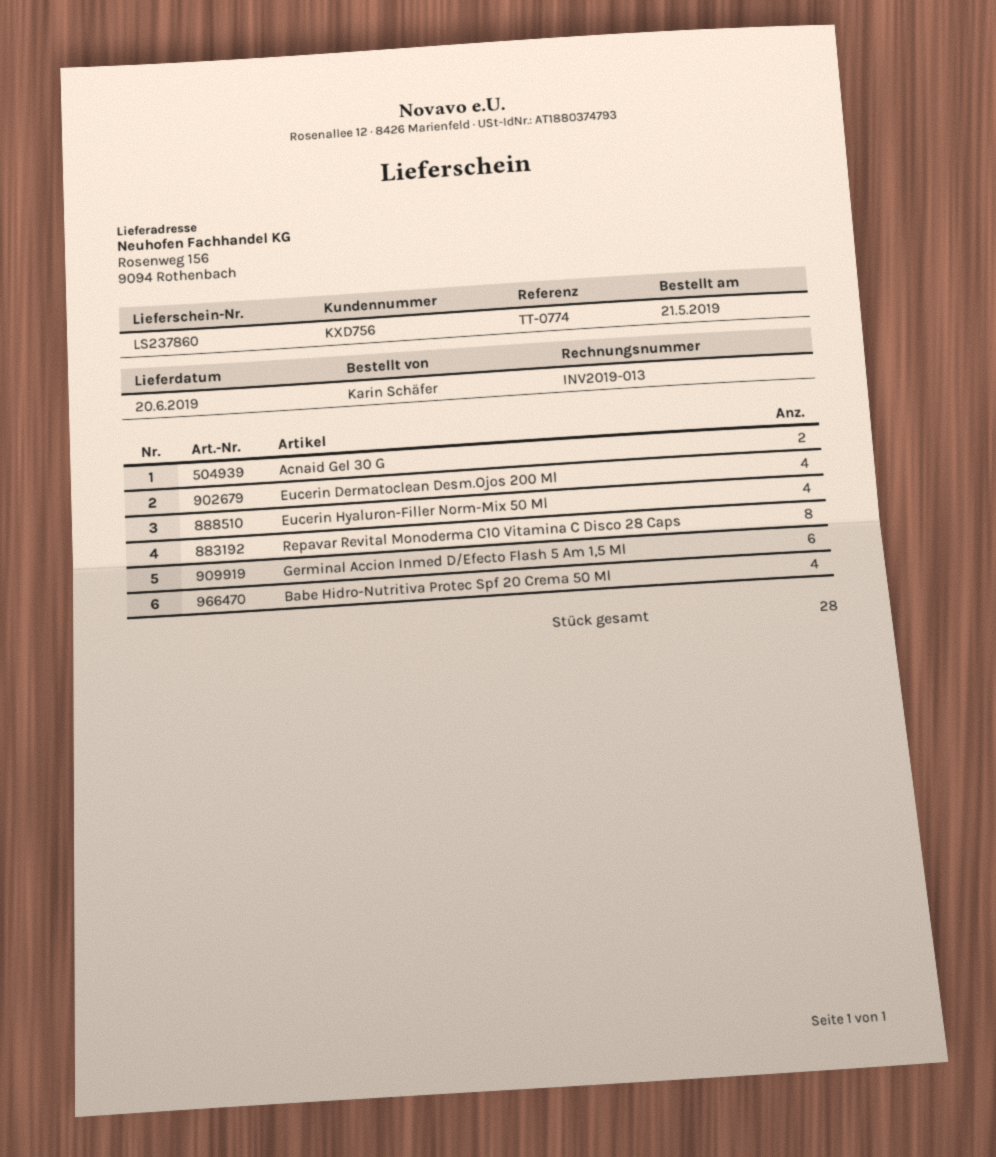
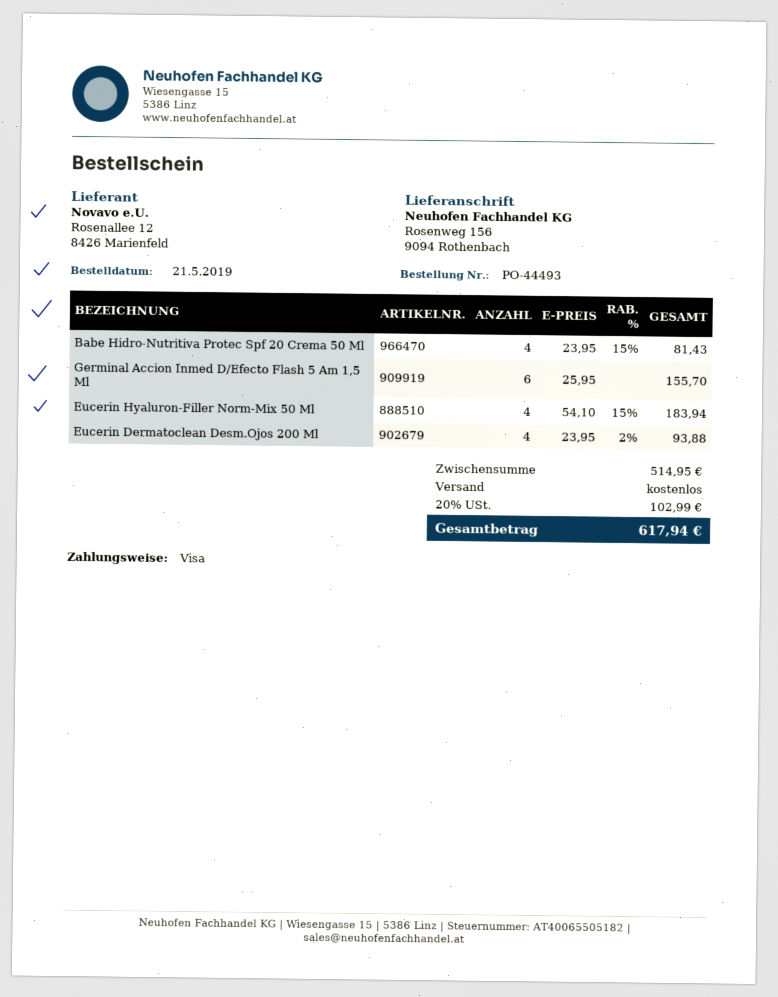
Acnaid Gel 30 G: 2 -> none
Repavar Revital Monoderma C10 Vitamina C Disco 28 Caps: 8 -> none

